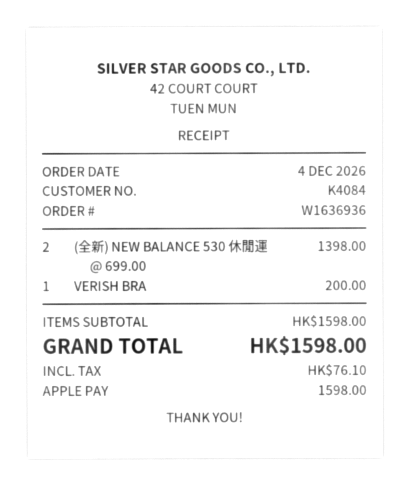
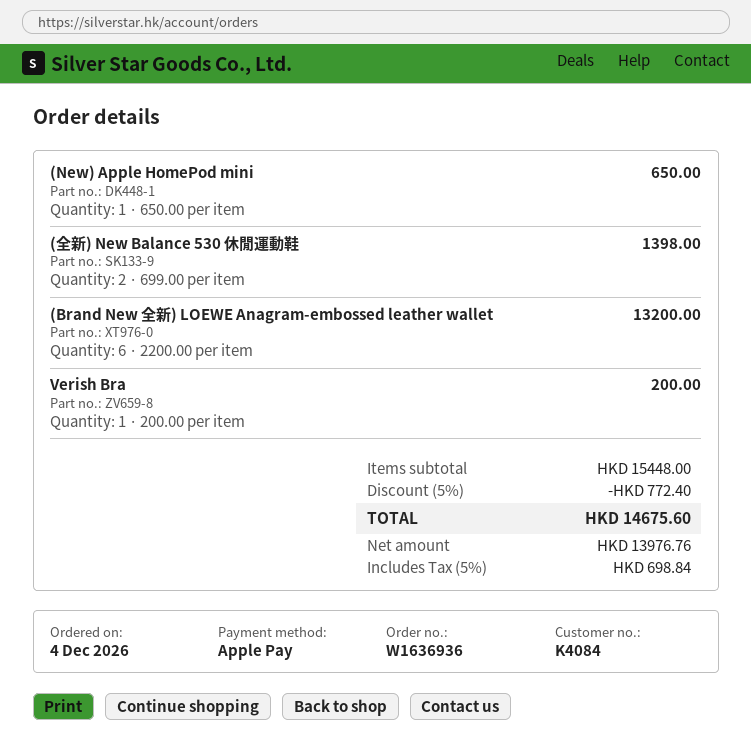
(New) Apple HomePod mini: none -> 1 x 650.00 = 650.00
(Brand New 全新) LOEWE Anagram-embossed leather wallet: none -> 6 x 2200.00 = 13200.00
subtotal: 1598.00 -> 15448.00
discount: none -> 5% = 772.40
tax: 76.10 -> 698.84
total: 1598.00 -> 14675.60

